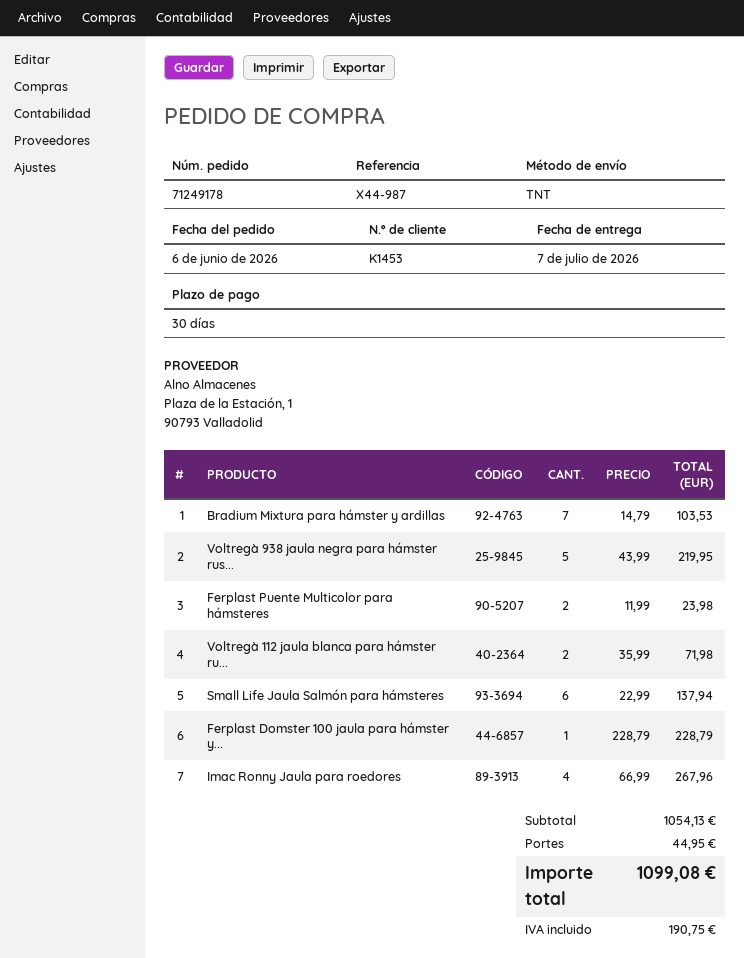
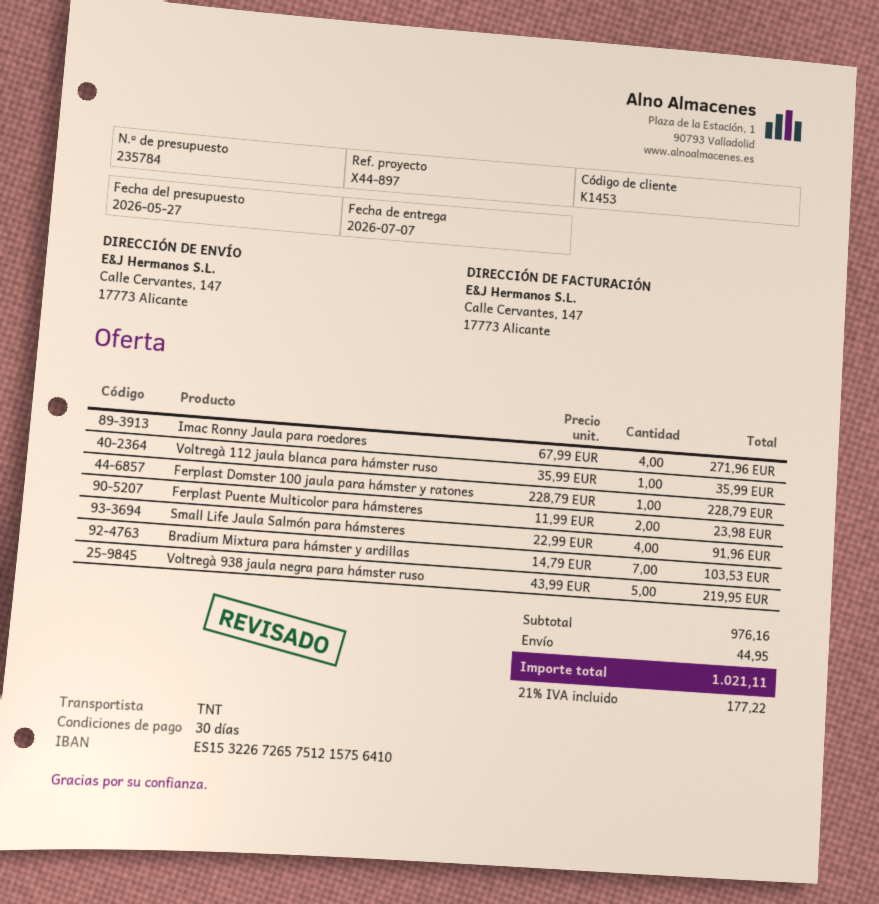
reference: X44-987 -> X44-897
Voltregà 112 jaula blanca para hámster ru...: 2 x 35.99 = 71.98 -> 1 x 35.99 = 35.99
Small Life Jaula Salmón para hámsteres: 6 x 22.99 = 137.94 -> 4 x 22.99 = 91.96
Imac Ronny Jaula para roedores: 4 x 66.99 = 267.96 -> 4 x 67.99 = 271.96
subtotal: 1054.13 -> 976.16
tax: 190.75 -> 177.22
total: 1099.08 -> 1021.11

